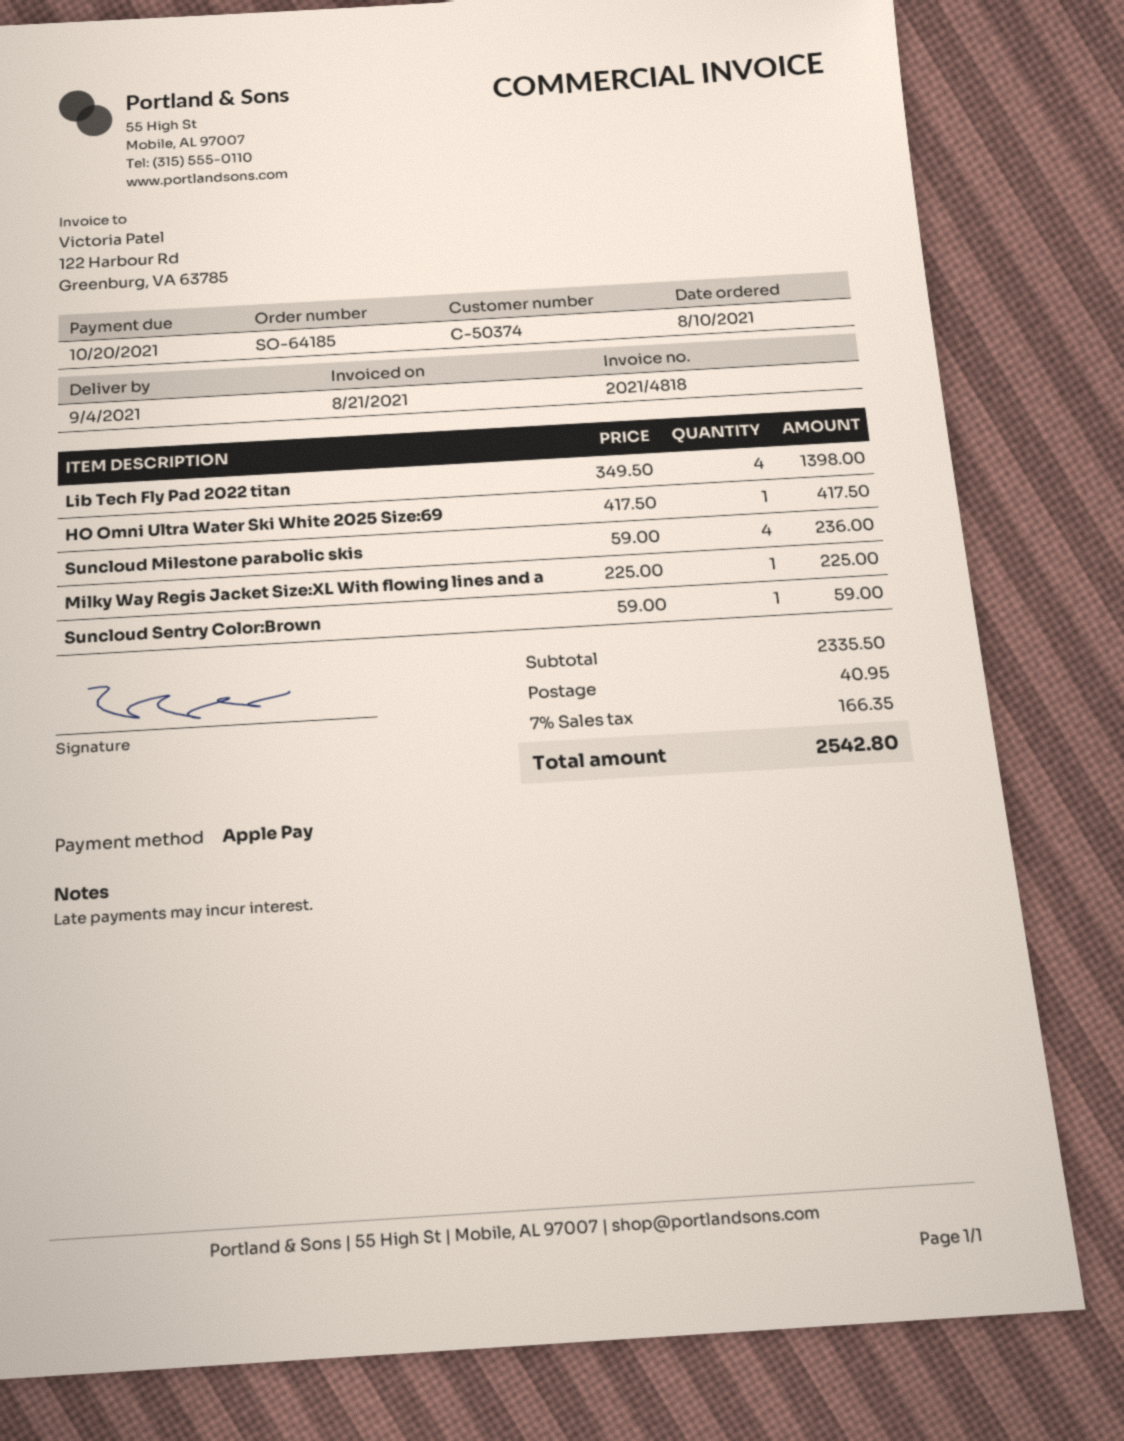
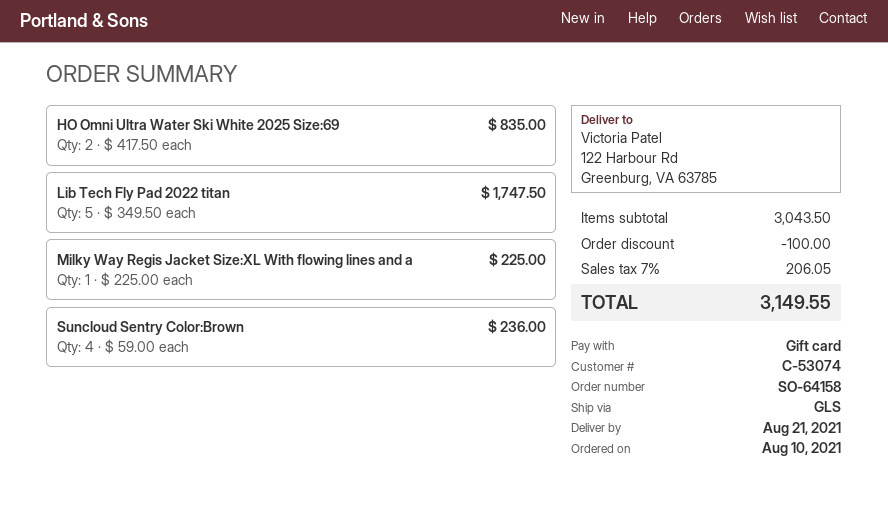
order number: SO-64185 -> SO-64158
delivery date: 2021-09-04 -> 2021-08-21
customer number: C-50374 -> C-53074
payment method: Apple Pay -> gift card
Lib Tech Fly Pad 2022 titan: 4 x 349.50 = 1398.00 -> 5 x 349.50 = 1747.50
HO Omni Ultra Water Ski White 2025 Size:69: 1 x 417.50 = 417.50 -> 2 x 417.50 = 835.00
Suncloud Milestone parabolic skis: 4 x 59.00 = 236.00 -> none
Suncloud Sentry Color:Brown: 1 x 59.00 = 59.00 -> 4 x 59.00 = 236.00
subtotal: 2335.50 -> 3043.50
discount: none -> 100.00
shipping: 40.95 -> none
tax: 7% = 166.35 -> 7% = 206.05
total: 2542.80 -> 3149.55

